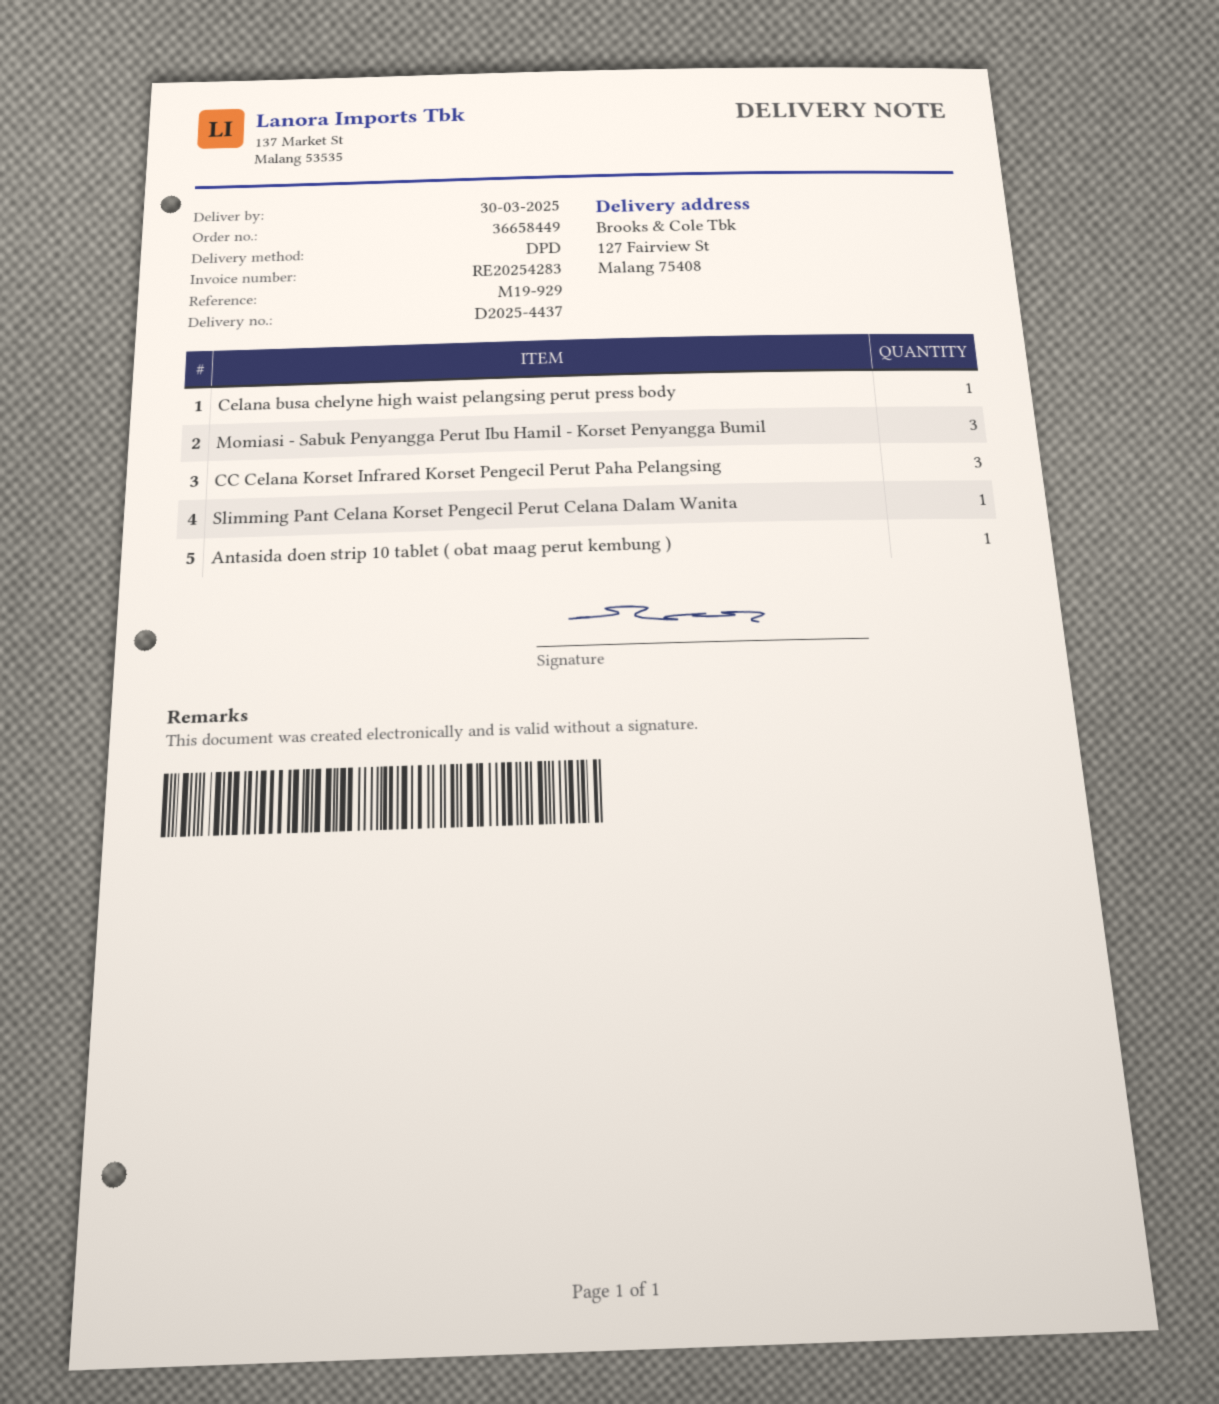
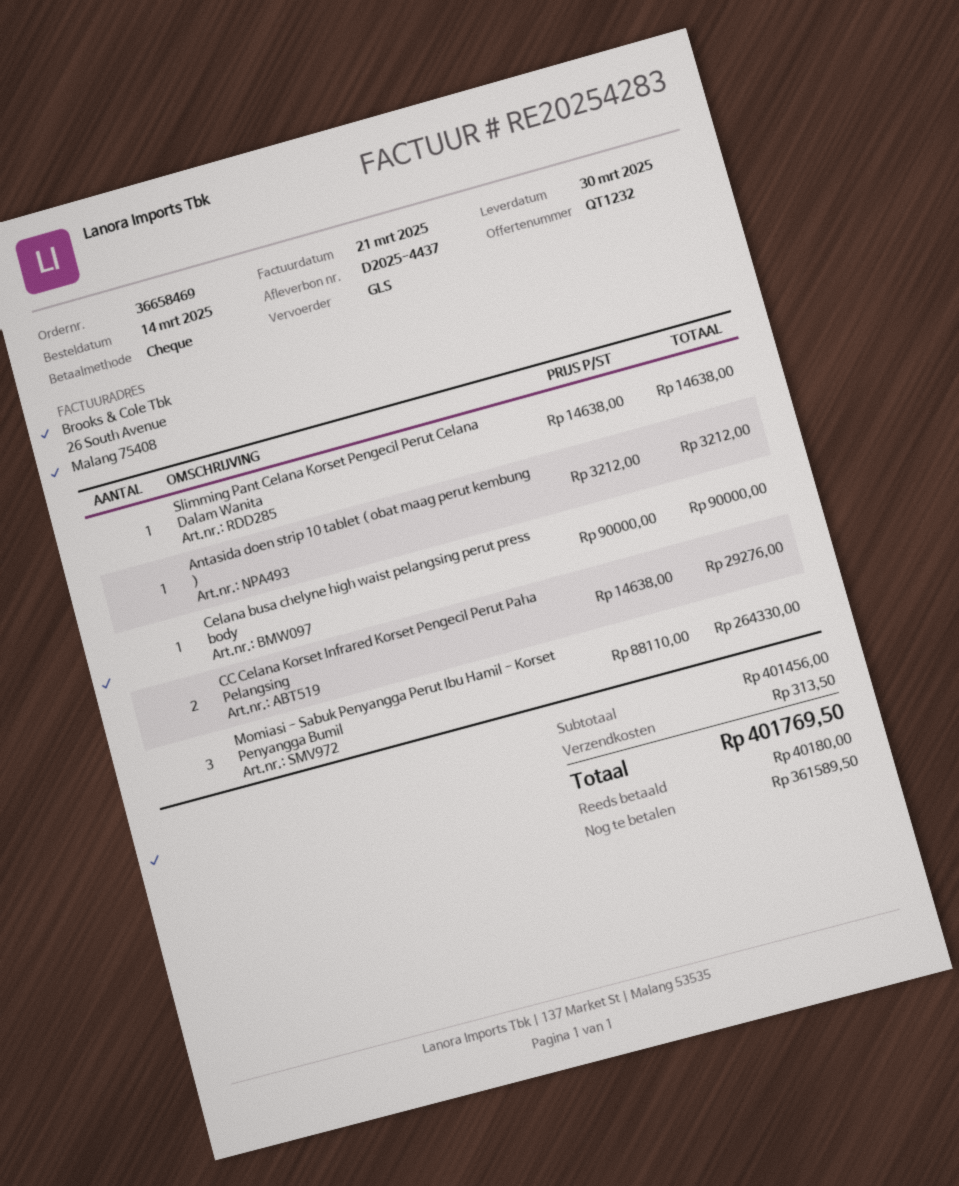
order number: 36658449 -> 36658469
shipping method: DPD -> GLS
CC Celana Korset Infrared Korset Pengecil Perut Paha Pelangsing: 3 -> 2

